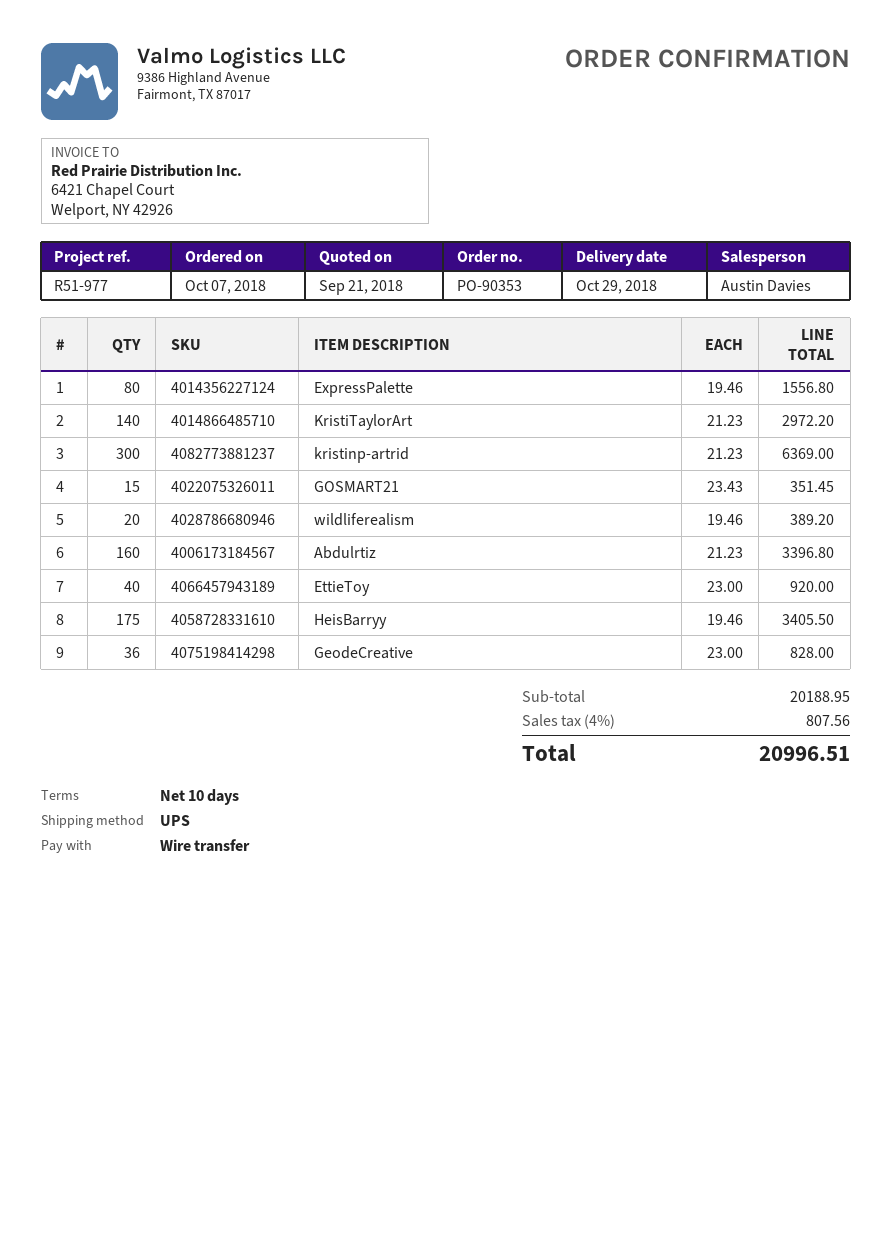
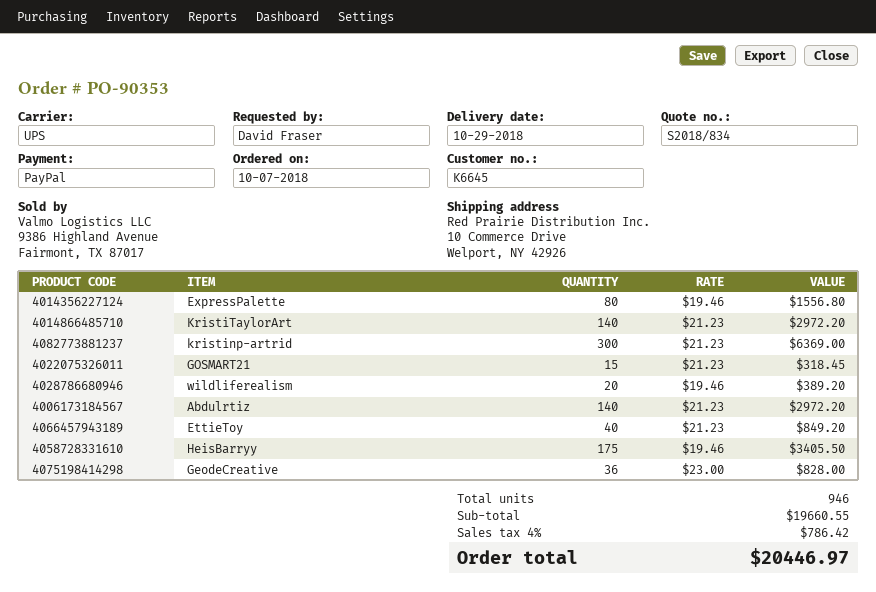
payment method: bank transfer -> PayPal
GOSMART21: 15 x 23.43 = 351.45 -> 15 x 21.23 = 318.45
Abdulrtiz: 160 x 21.23 = 3396.80 -> 140 x 21.23 = 2972.20
EttieToy: 40 x 23.00 = 920.00 -> 40 x 21.23 = 849.20
subtotal: 20188.95 -> 19660.55
tax: 4% = 807.56 -> 4% = 786.42
total: 20996.51 -> 20446.97

